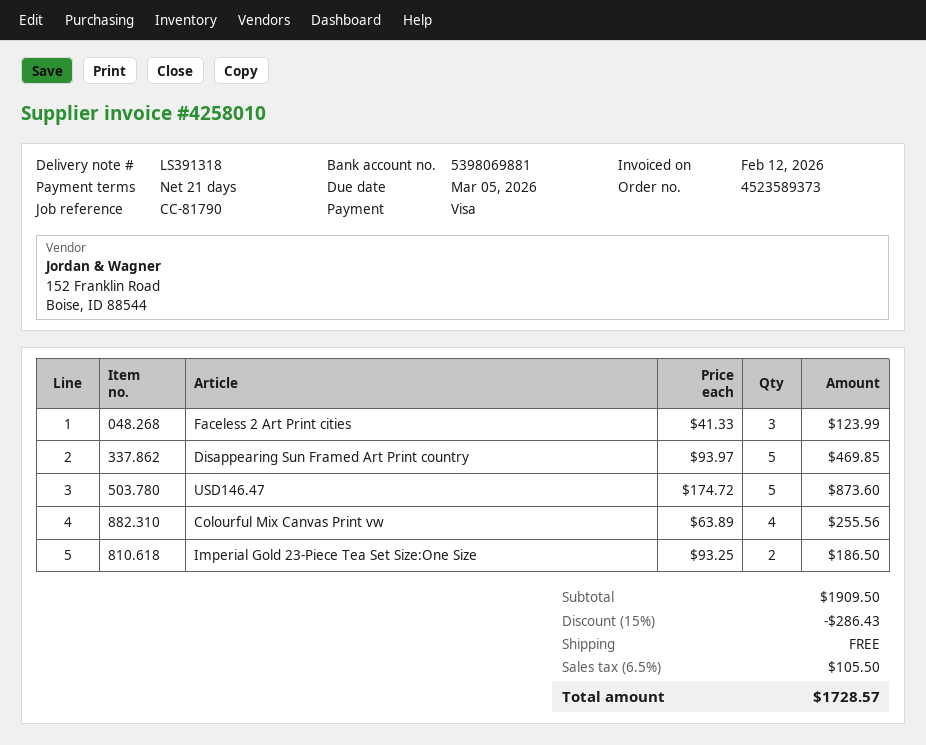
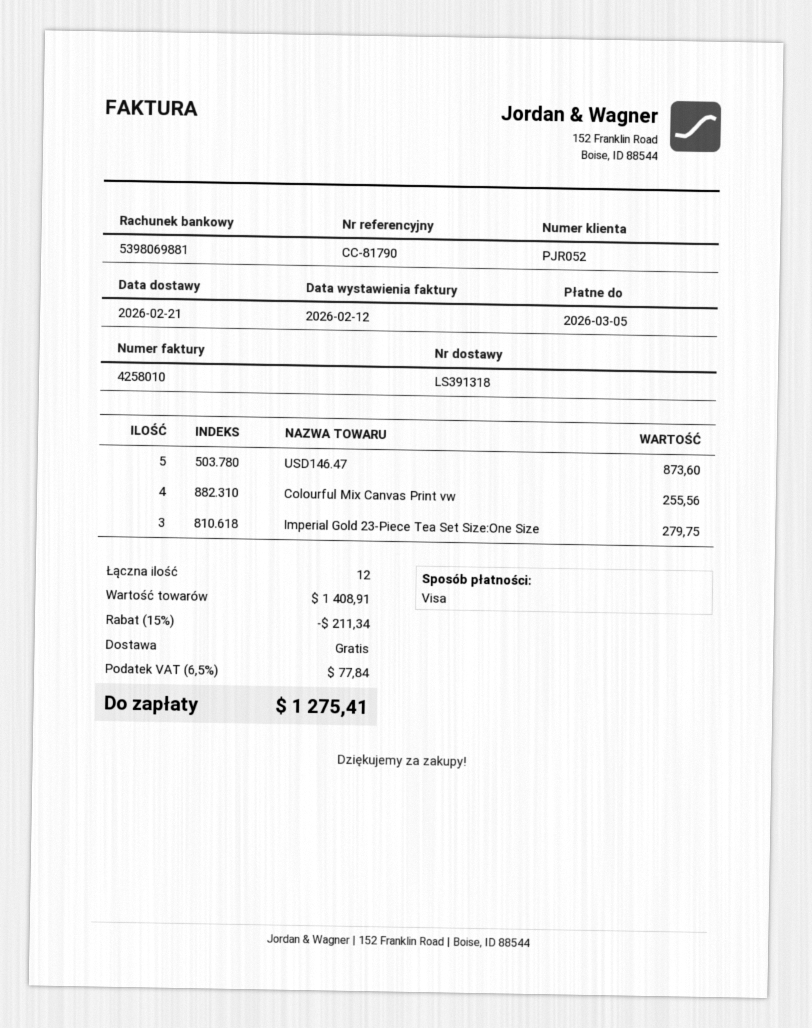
Faceless 2 Art Print cities: 3 for 123.99 -> none
Disappearing Sun Framed Art Print country: 5 for 469.85 -> none
Imperial Gold 23-Piece Tea Set Size:One Size: 2 for 186.50 -> 3 for 279.75
subtotal: 1909.50 -> 1408.91
discount: 15% = 286.43 -> 15% = 211.34
tax: 6.5% = 105.50 -> 6.5% = 77.84
total: 1728.57 -> 1275.41

